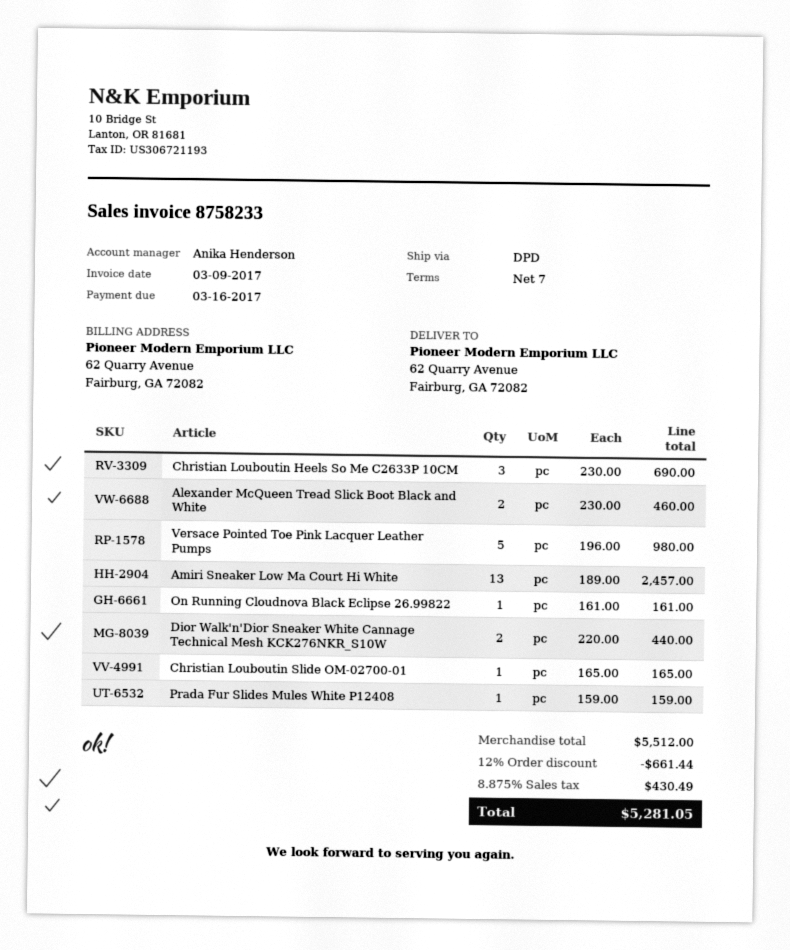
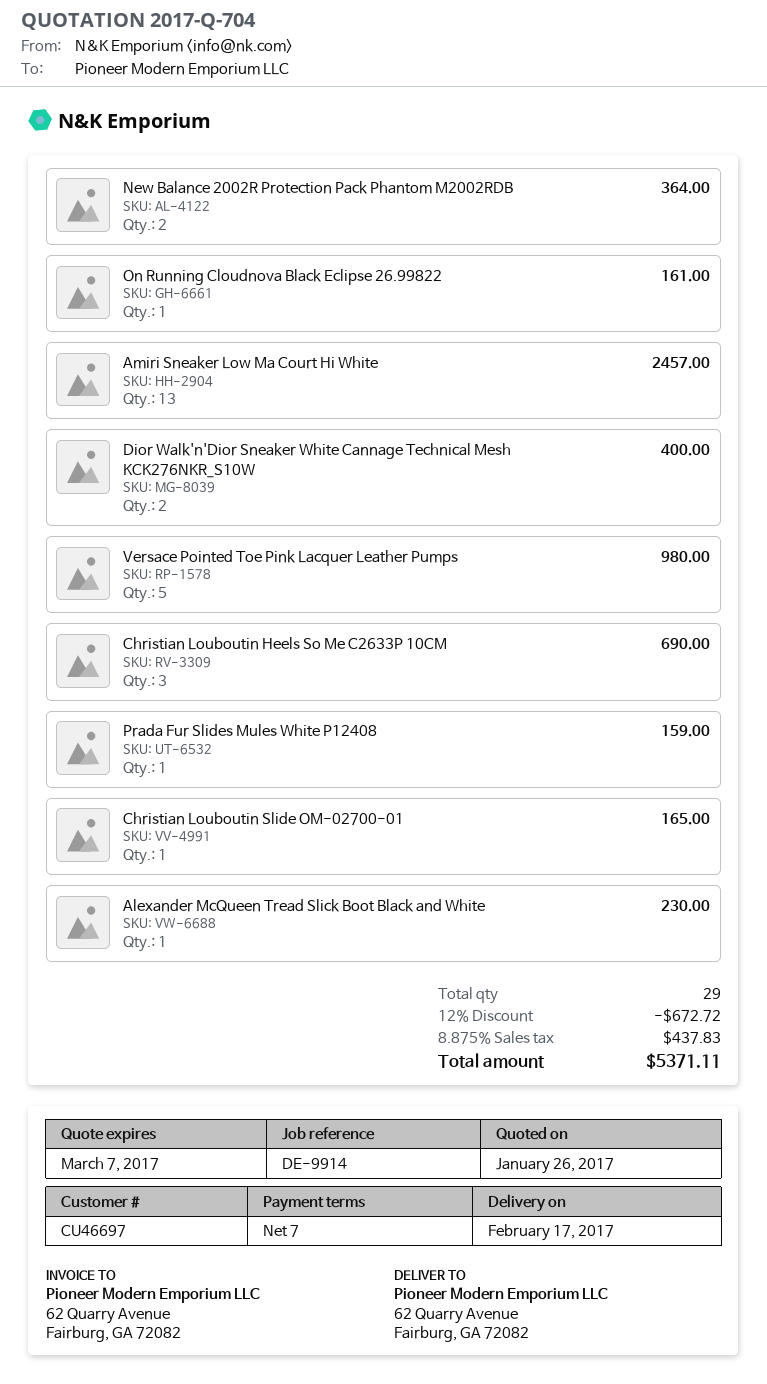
Alexander McQueen Tread Slick Boot Black and White: 2 for 460.00 -> 1 for 230.00
Dior Walk'n'Dior Sneaker White Cannage Technical Mesh KCK276NKR_S10W: 2 for 440.00 -> 2 for 400.00
New Balance 2002R Protection Pack Phantom M2002RDB: none -> 2 for 364.00
discount: 12% = 661.44 -> 12% = 672.72
tax: 8.875% = 430.49 -> 8.875% = 437.83
total: 5281.05 -> 5371.11

